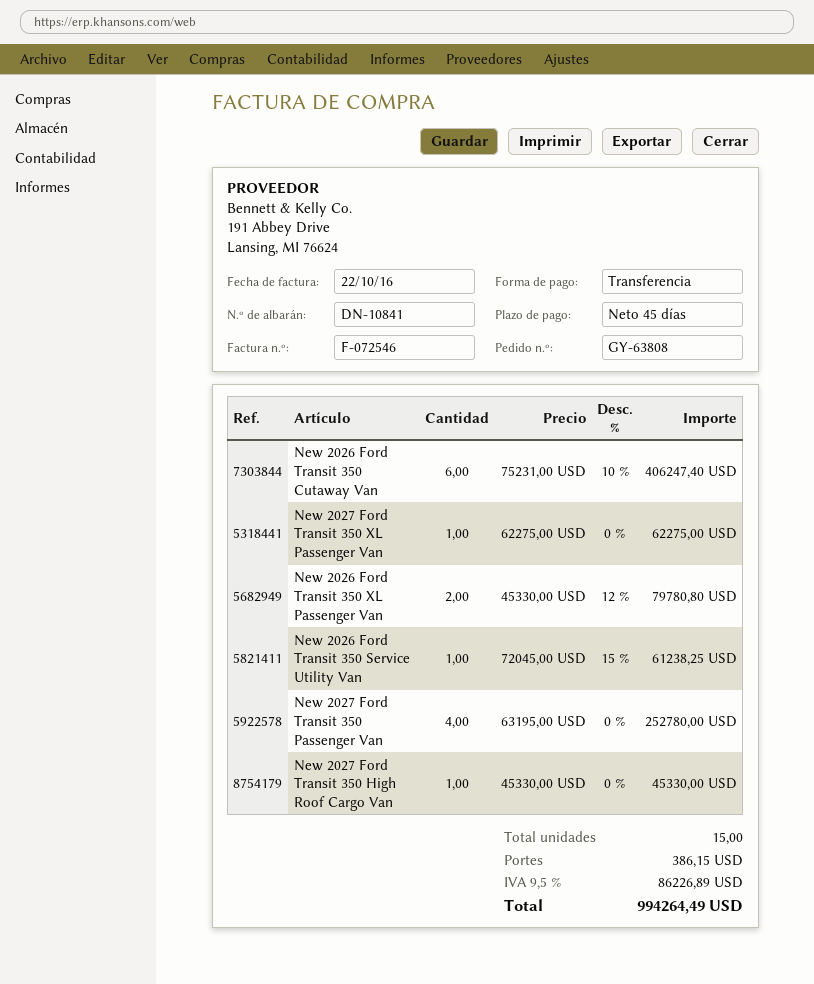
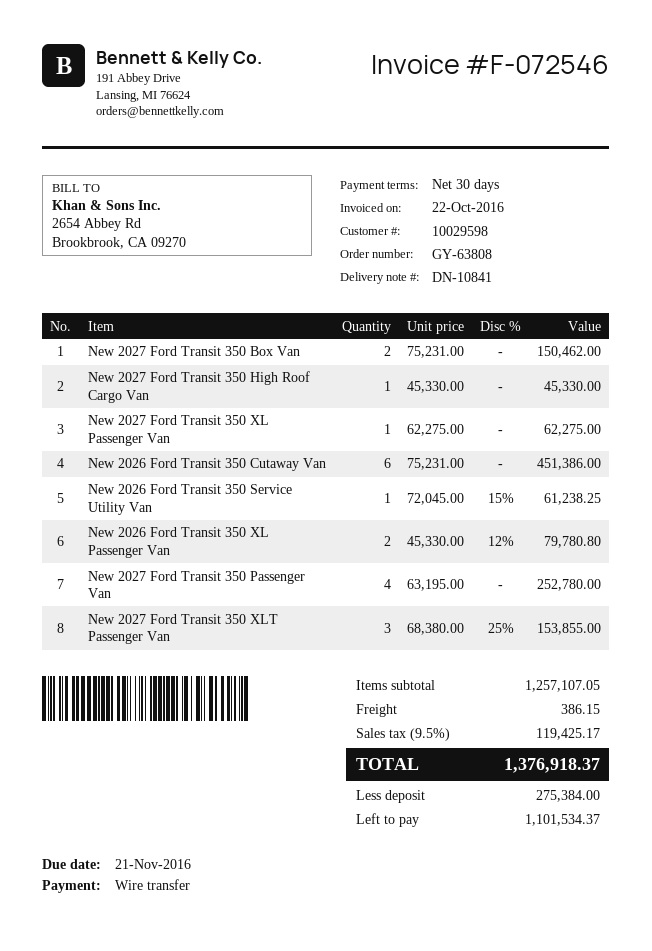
payment terms: 45 days -> 30 days
New 2026 Ford Transit 350 Cutaway Van: 6 x 75231.00 - 10% = 406247.40 -> 6 x 75231.00 = 451386.00
New 2027 Ford Transit 350 Box Van: none -> 2 x 75231.00 = 150462.00
New 2027 Ford Transit 350 XLT Passenger Van: none -> 3 x 68380.00 - 25% = 153855.00
tax: 9.5% = 86226.89 -> 9.5% = 119425.17
total: 994264.49 -> 1376918.37

